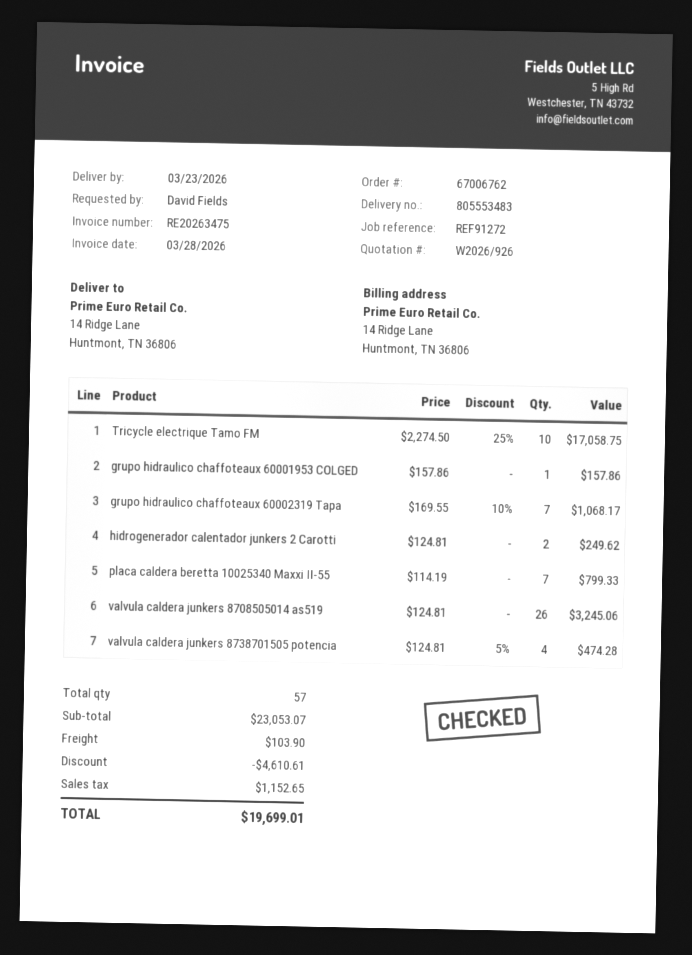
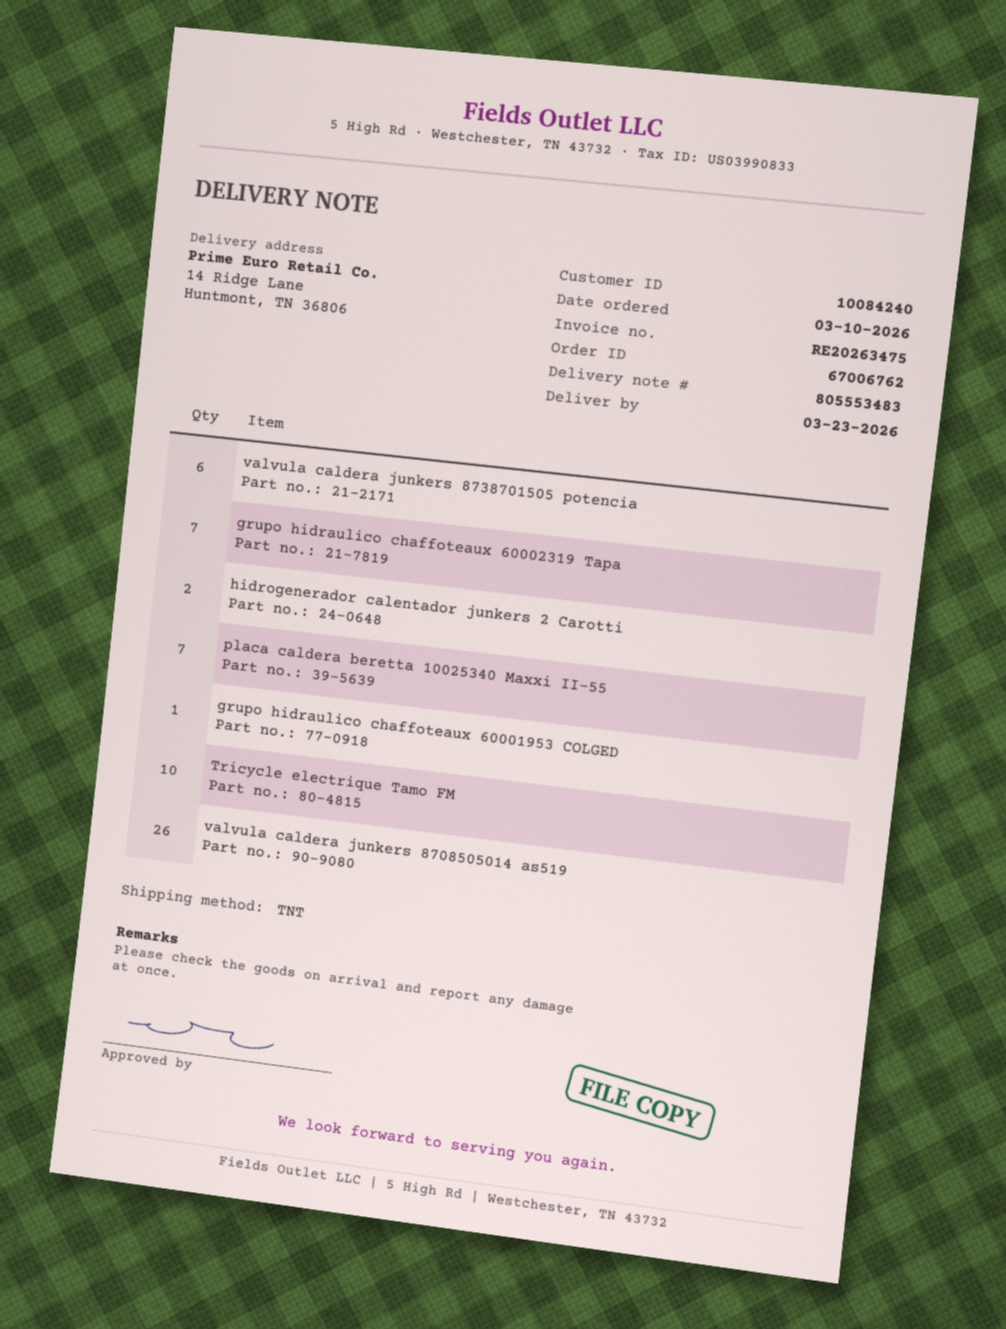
valvula caldera junkers 8738701505 potencia: 4 -> 6

